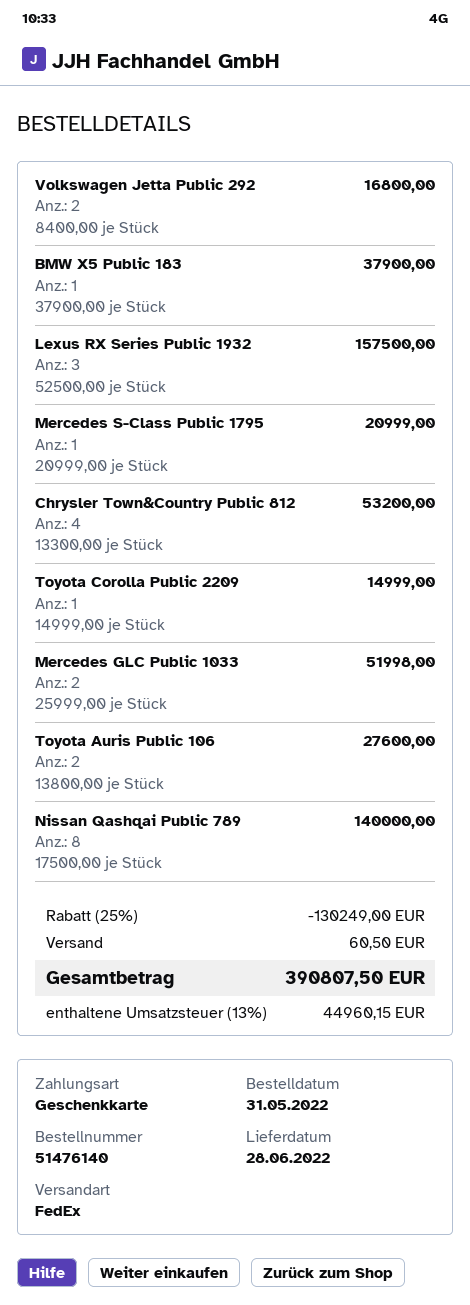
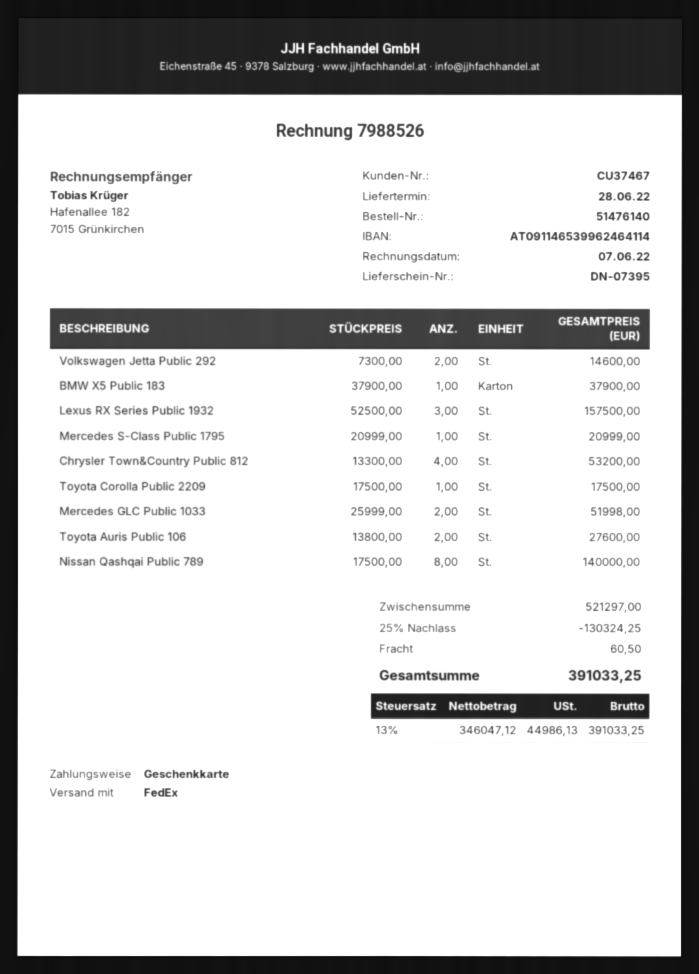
Volkswagen Jetta Public 292: 2 x 8400.00 = 16800.00 -> 2 x 7300.00 = 14600.00
Toyota Corolla Public 2209: 1 x 14999.00 = 14999.00 -> 1 x 17500.00 = 17500.00
discount: 25% = 130249.00 -> 25% = 130324.25
tax: 13% = 44960.15 -> 13% = 44986.13
total: 390807.50 -> 391033.25

